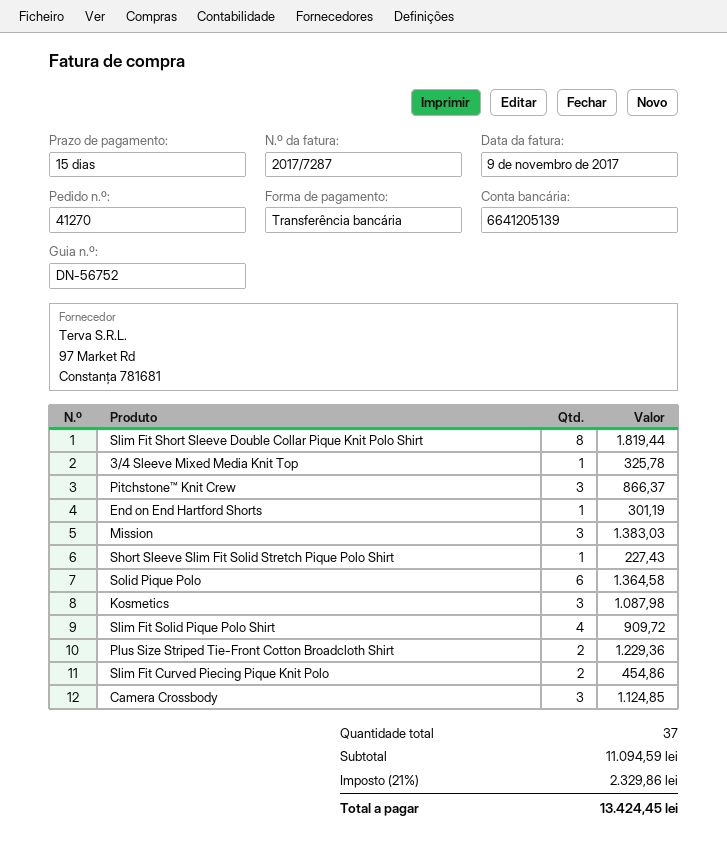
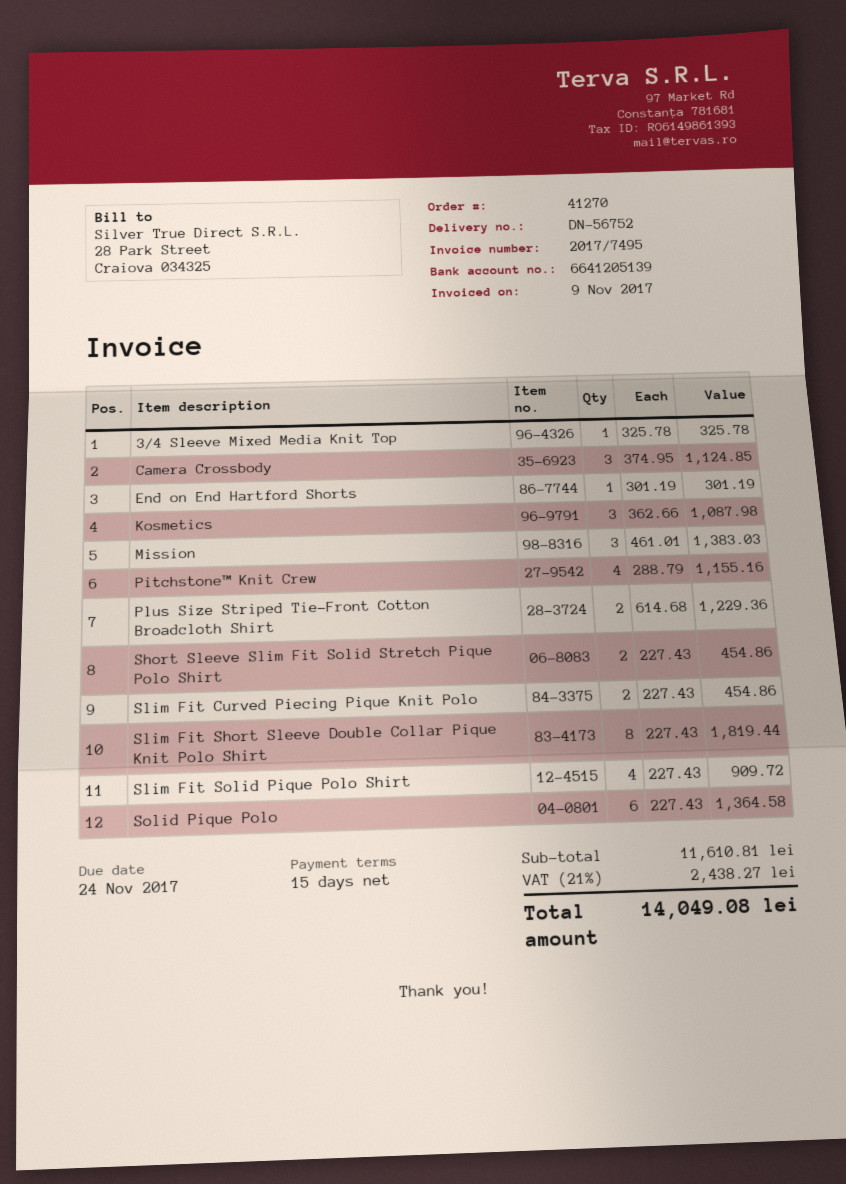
invoice number: 2017/7287 -> 2017/7495
Pitchstone™ Knit Crew: 3 for 866.37 -> 4 for 1155.16
Short Sleeve Slim Fit Solid Stretch Pique Polo Shirt: 1 for 227.43 -> 2 for 454.86
subtotal: 11094.59 -> 11610.81
tax: 21% = 2329.86 -> 21% = 2438.27
total: 13424.45 -> 14049.08

